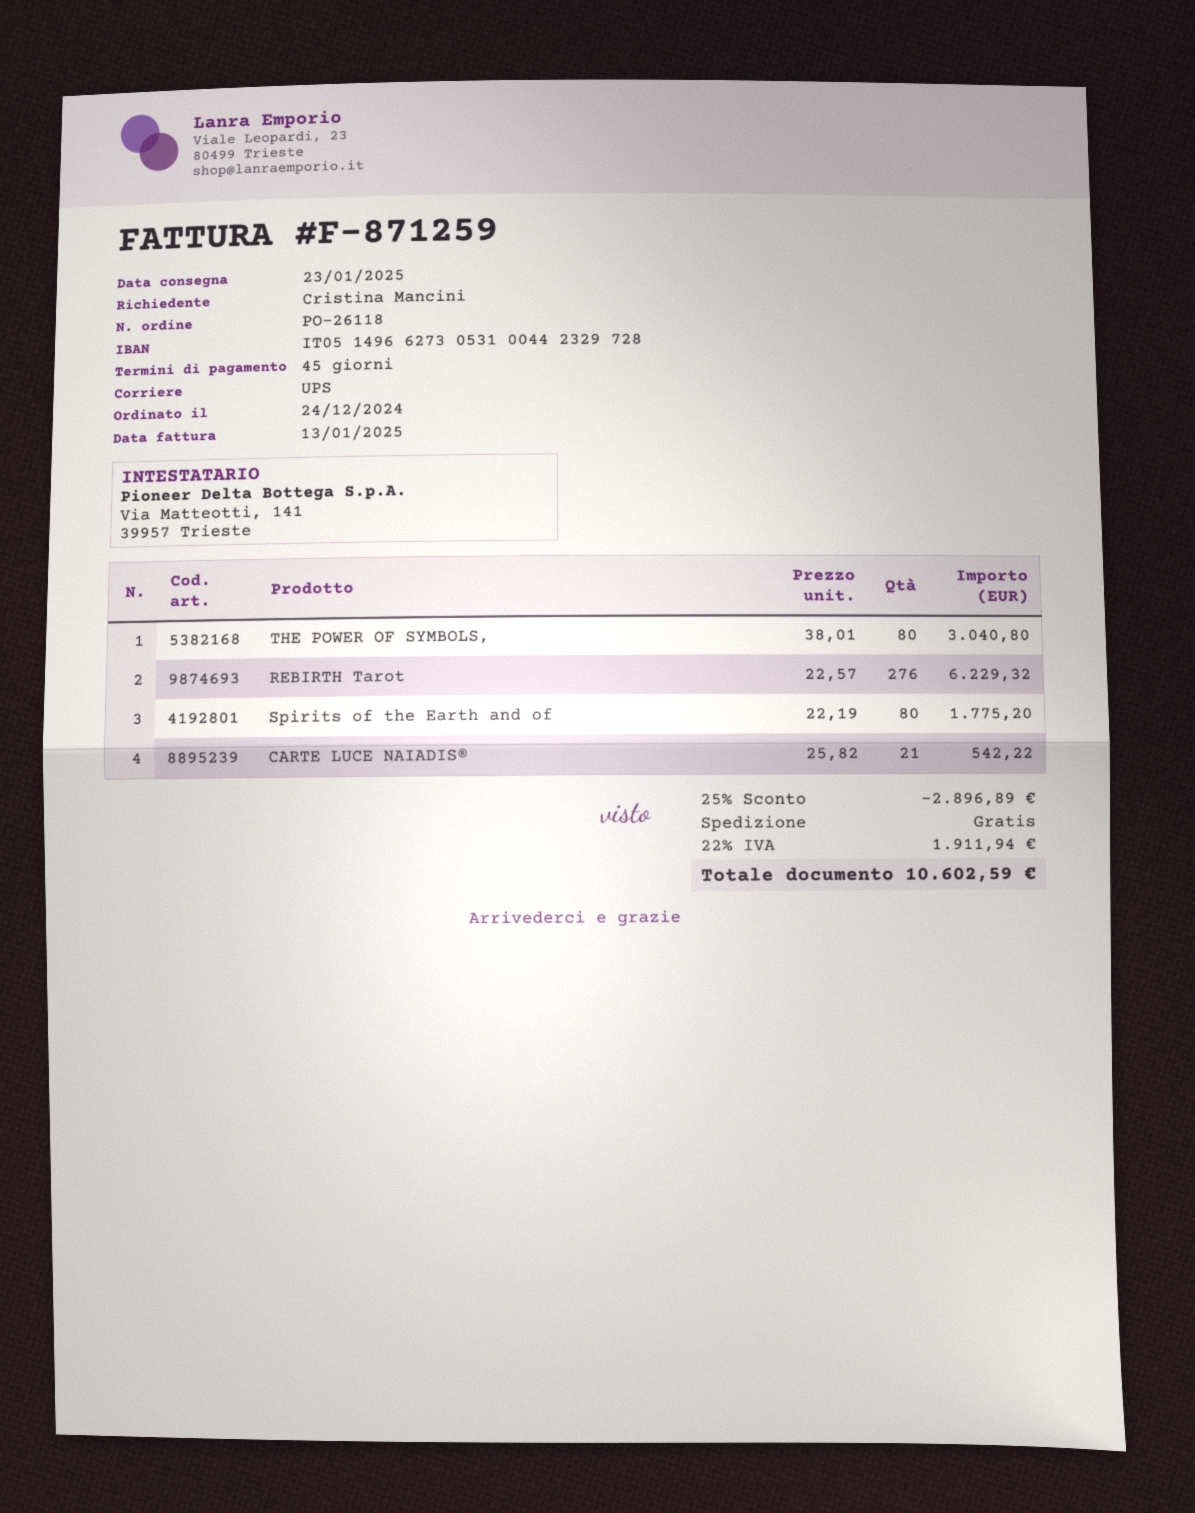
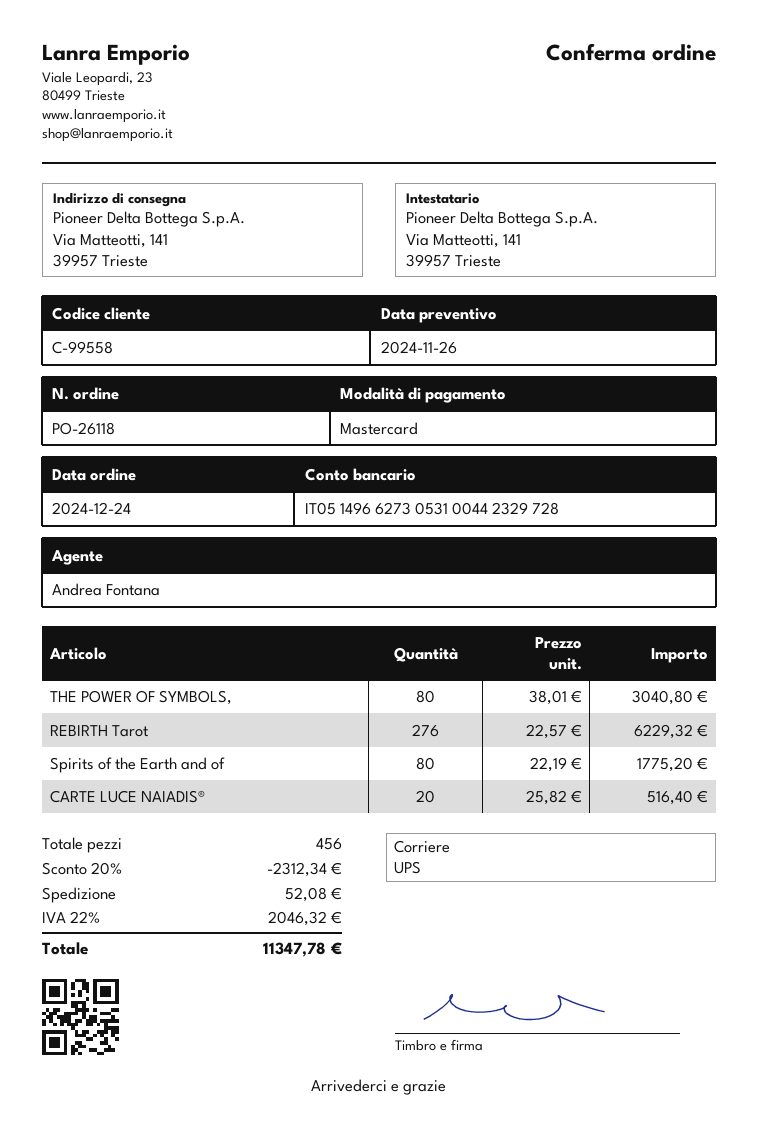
CARTE LUCE NAIADIS®: 21 x 25.82 = 542.22 -> 20 x 25.82 = 516.40
discount: 25% = 2896.89 -> 20% = 2312.34
shipping: 0.00 -> 52.08
tax: 22% = 1911.94 -> 22% = 2046.32
total: 10602.59 -> 11347.78

